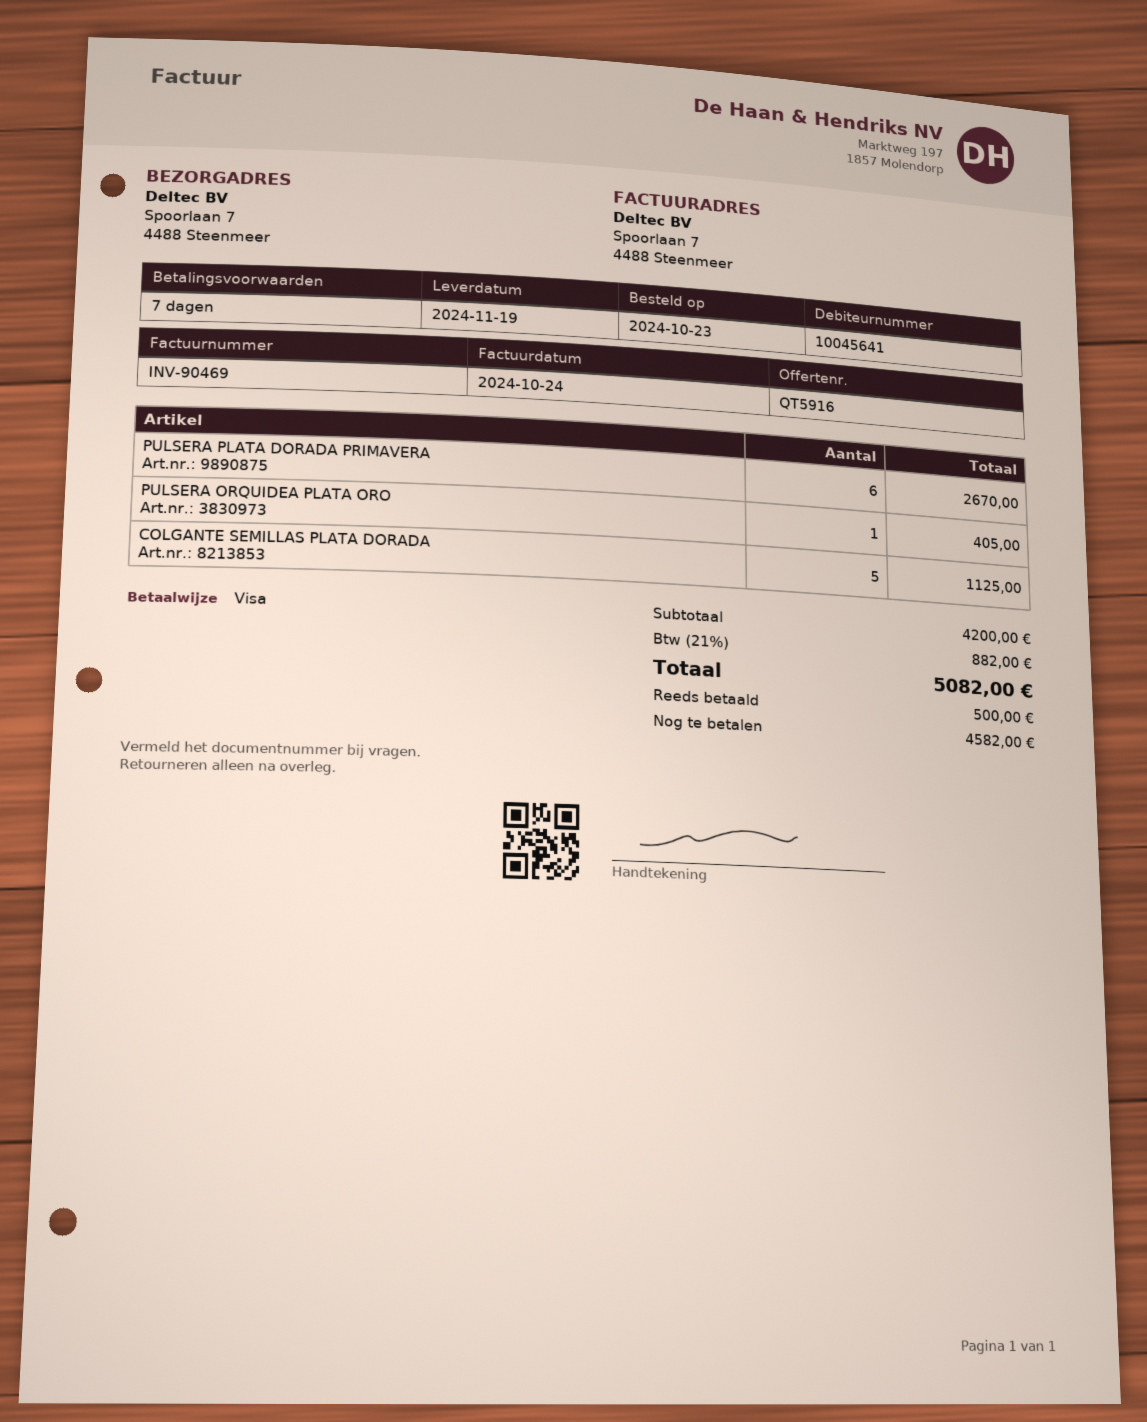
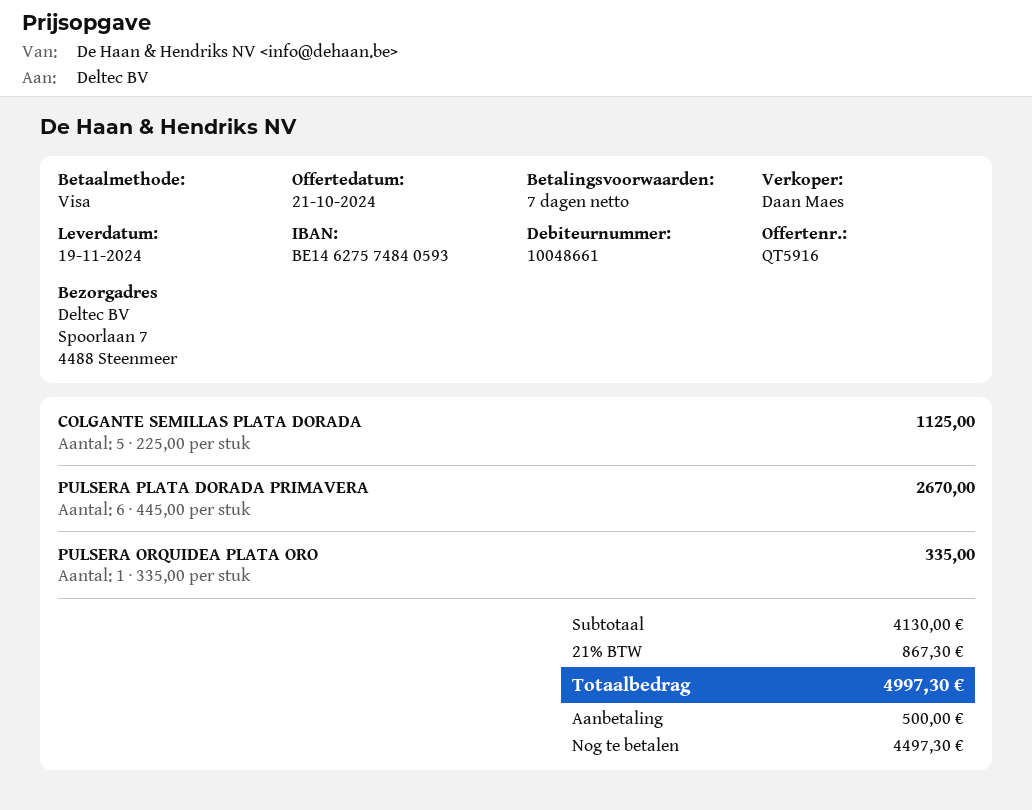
customer number: 10045641 -> 10048661
PULSERA ORQUIDEA PLATA ORO: 1 for 405.00 -> 1 for 335.00
subtotal: 4200.00 -> 4130.00
tax: 21% = 882.00 -> 21% = 867.30
total: 5082.00 -> 4997.30
balance: 4582.00 -> 4497.30

